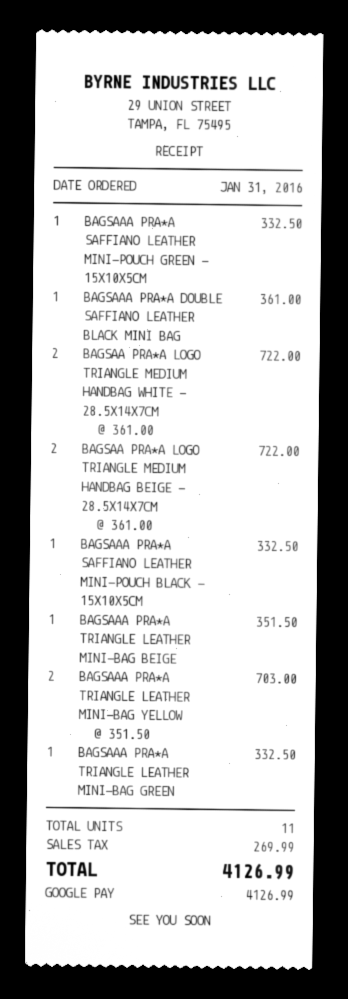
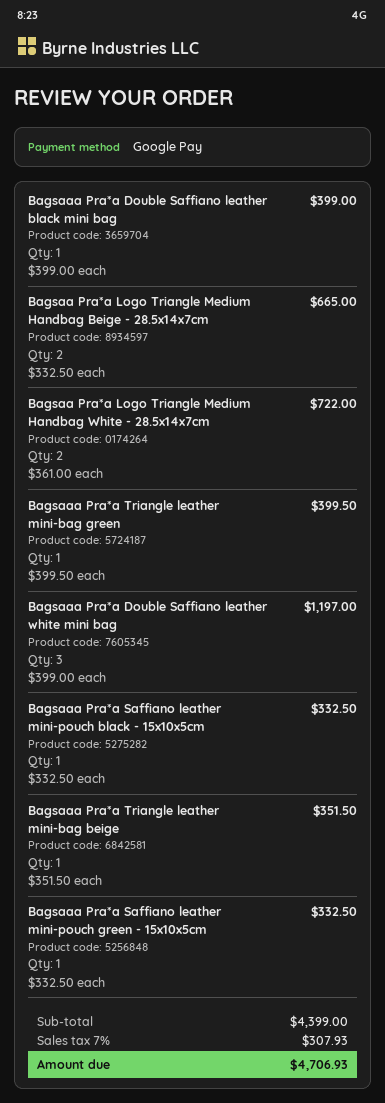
BAGSAAA PRA*A DOUBLE SAFFIANO LEATHER BLACK MINI BAG: 1 x 361.00 = 361.00 -> 1 x 399.00 = 399.00
BAGSAA PRA*A LOGO TRIANGLE MEDIUM HANDBAG BEIGE - 28.5X14X7CM: 2 x 361.00 = 722.00 -> 2 x 332.50 = 665.00
BAGSAAA PRA*A TRIANGLE LEATHER MINI-BAG YELLOW: 2 x 351.50 = 703.00 -> none
BAGSAAA PRA*A TRIANGLE LEATHER MINI-BAG GREEN: 1 x 332.50 = 332.50 -> 1 x 399.50 = 399.50
Bagsaaa Pra*a Double Saffiano leather white mini bag: none -> 3 x 399.00 = 1197.00
tax: 269.99 -> 307.93
total: 4126.99 -> 4706.93

